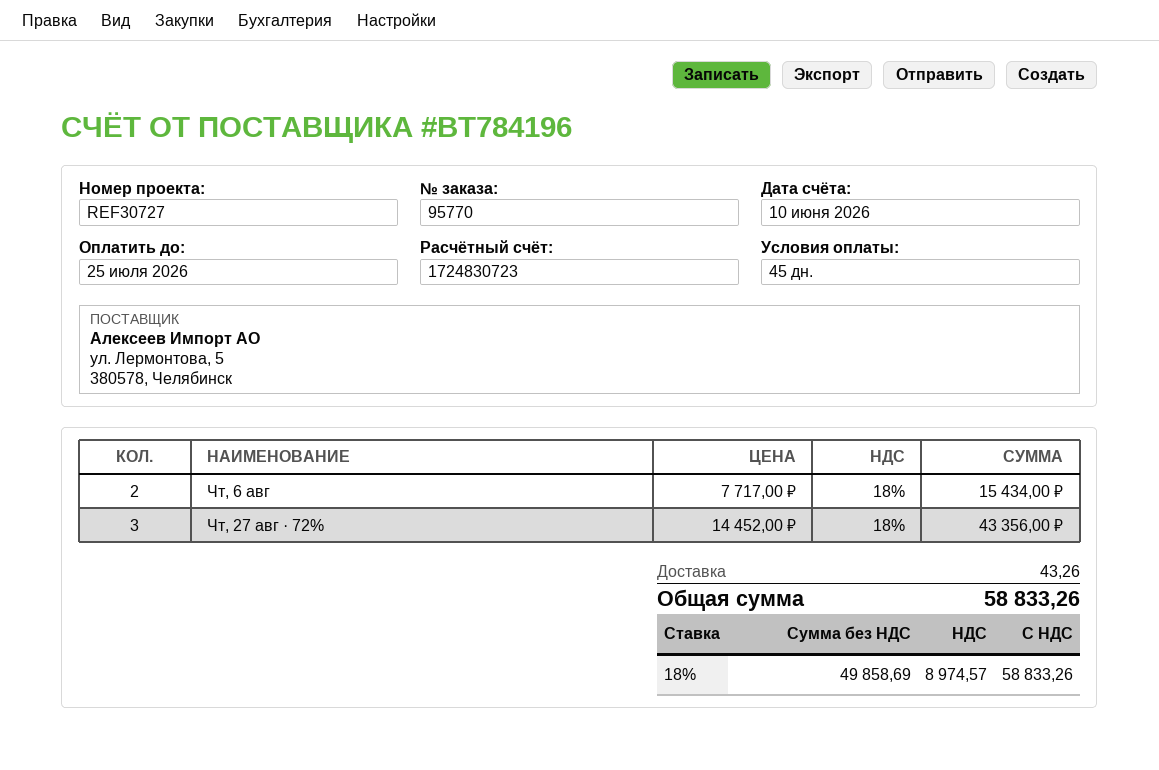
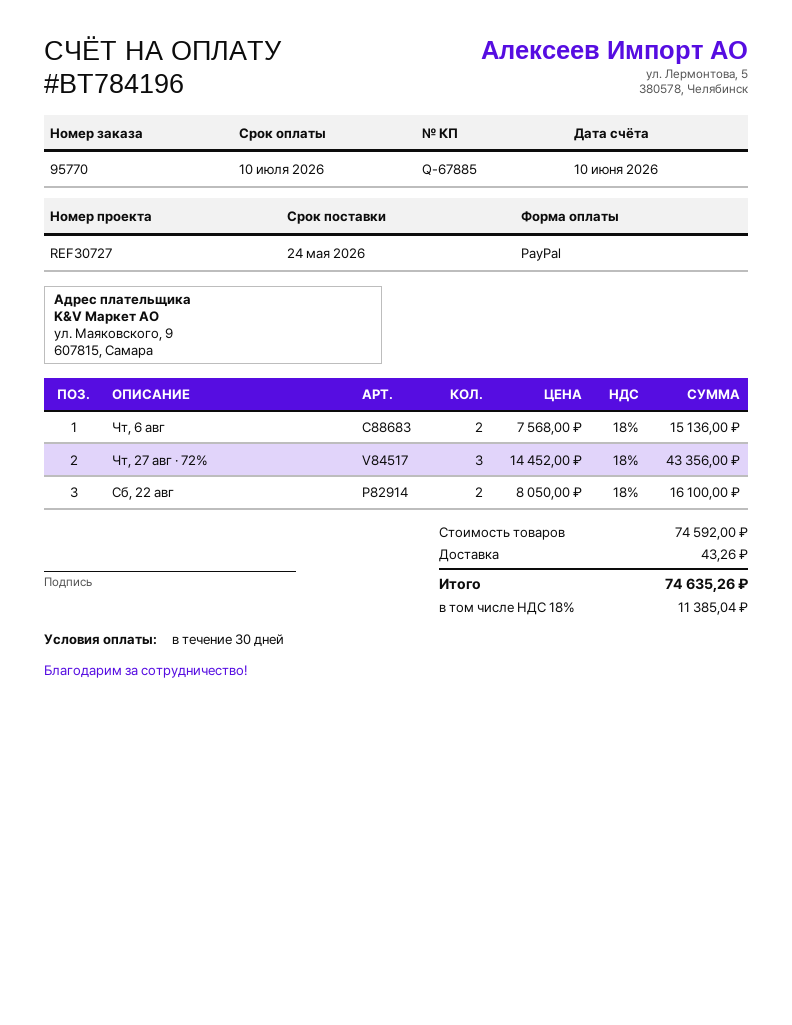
payment terms: 45 days -> 30 days
due date: 2026-07-25 -> 2026-07-10
Чт, 6 авг: 2 x 7717.00 = 15434.00 -> 2 x 7568.00 = 15136.00
Сб, 22 авг: none -> 2 x 8050.00 = 16100.00
tax: 18% = 8974.57 -> 18% = 11385.04
total: 58833.26 -> 74635.26

